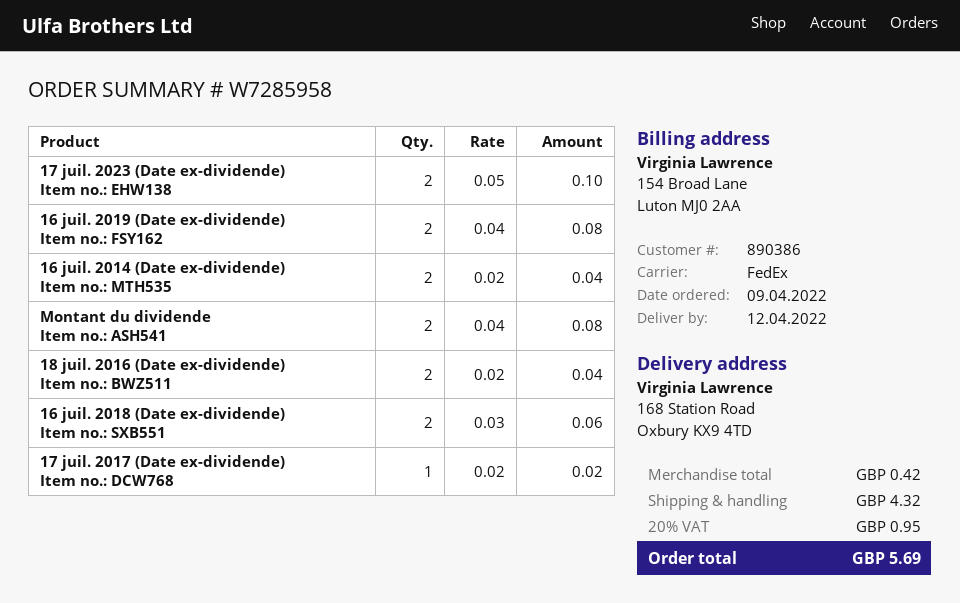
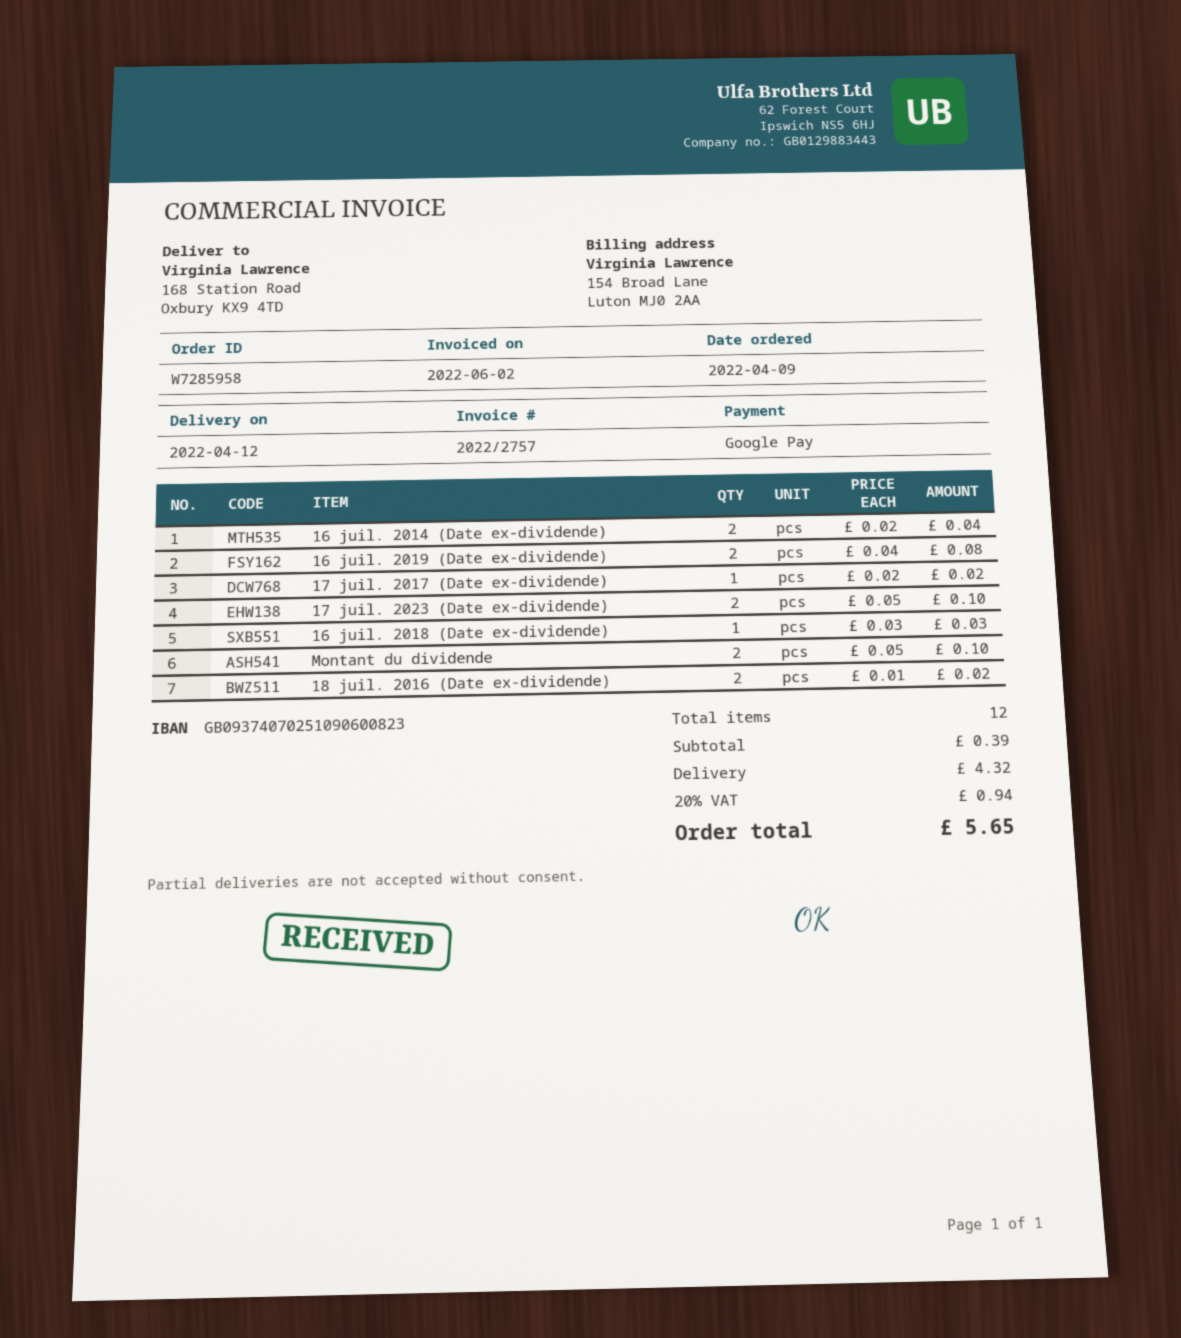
Montant du dividende: 2 x 0.04 = 0.08 -> 2 x 0.05 = 0.10
18 juil. 2016 (Date ex-dividende): 2 x 0.02 = 0.04 -> 2 x 0.01 = 0.02
16 juil. 2018 (Date ex-dividende): 2 x 0.03 = 0.06 -> 1 x 0.03 = 0.03
subtotal: 0.42 -> 0.39
tax: 20% = 0.95 -> 20% = 0.94
total: 5.69 -> 5.65

